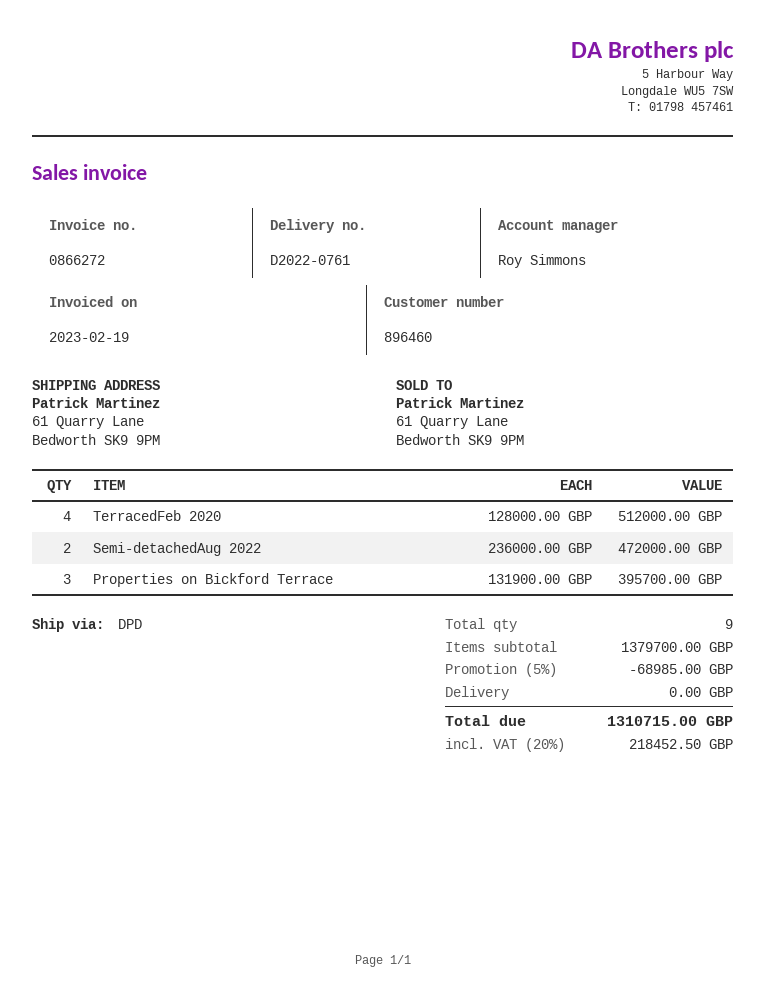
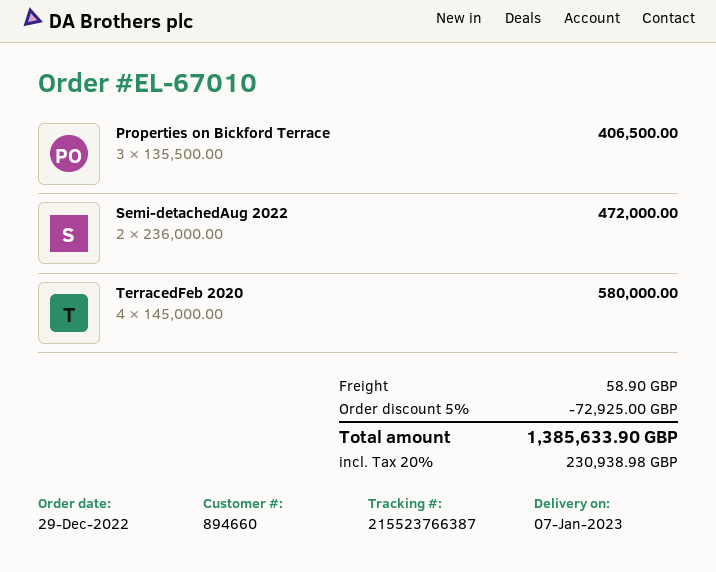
customer number: 896460 -> 894660
TerracedFeb 2020: 4 x 128000.00 = 512000.00 -> 4 x 145000.00 = 580000.00
Properties on Bickford Terrace: 3 x 131900.00 = 395700.00 -> 3 x 135500.00 = 406500.00
discount: 5% = 68985.00 -> 5% = 72925.00
shipping: 0.00 -> 58.90
tax: 20% = 218452.50 -> 20% = 230938.98
total: 1310715.00 -> 1385633.90

